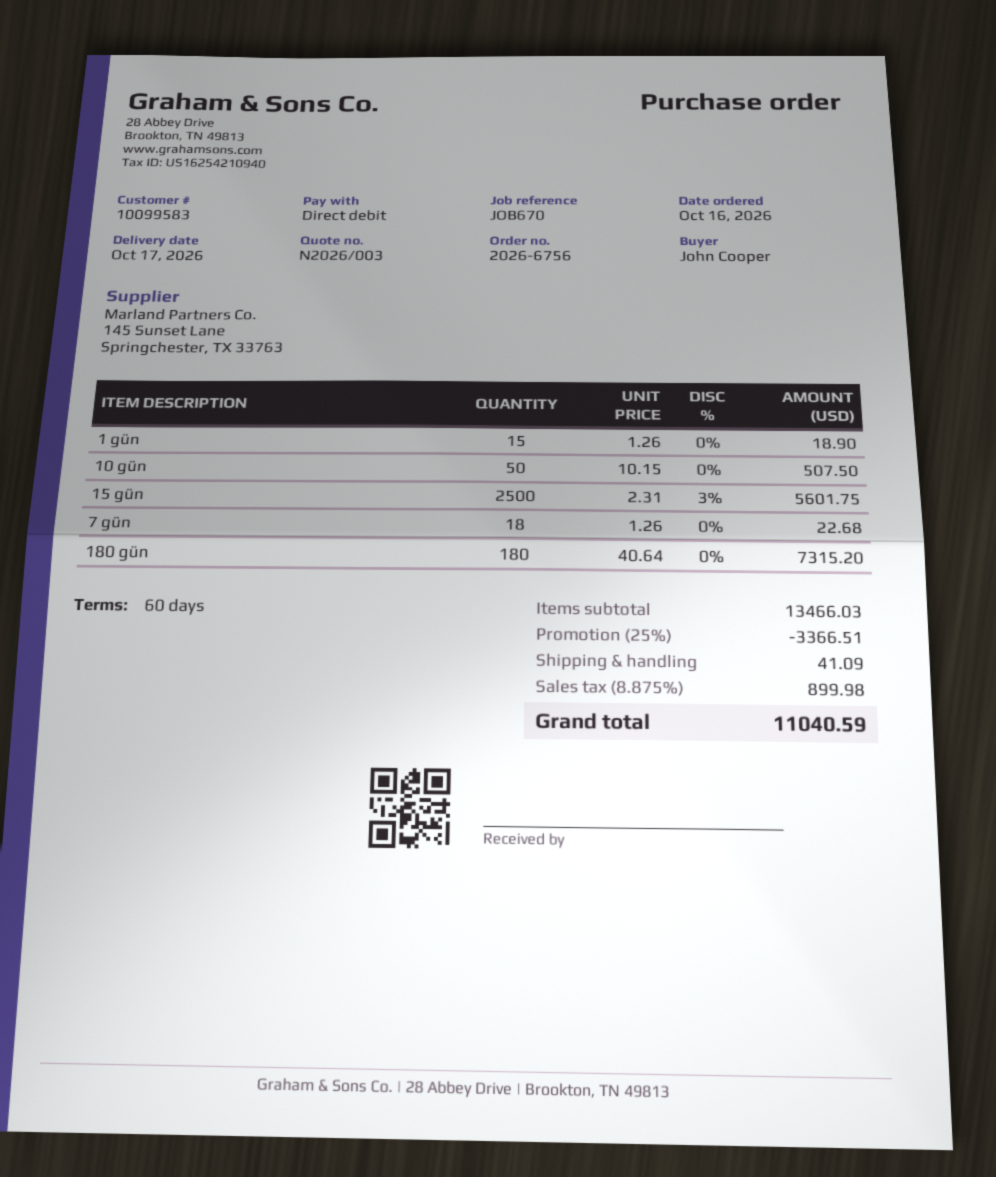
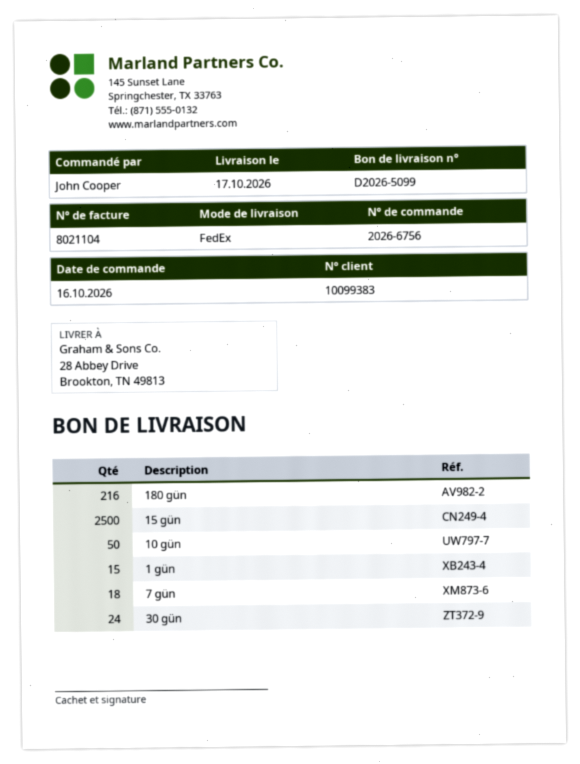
customer number: 10099583 -> 10099383
180 gün: 180 -> 216
30 gün: none -> 24

